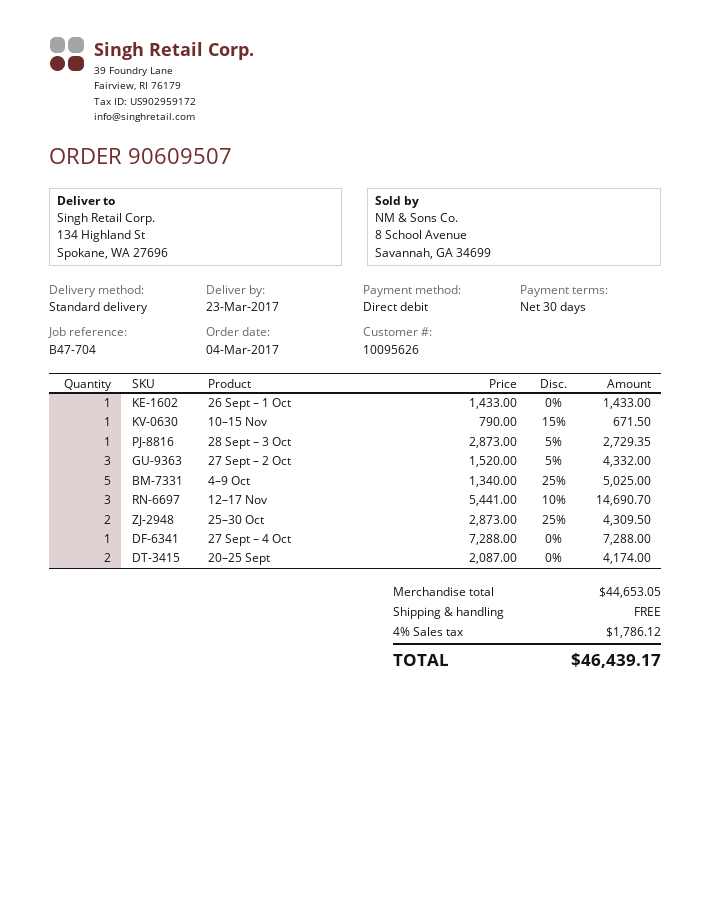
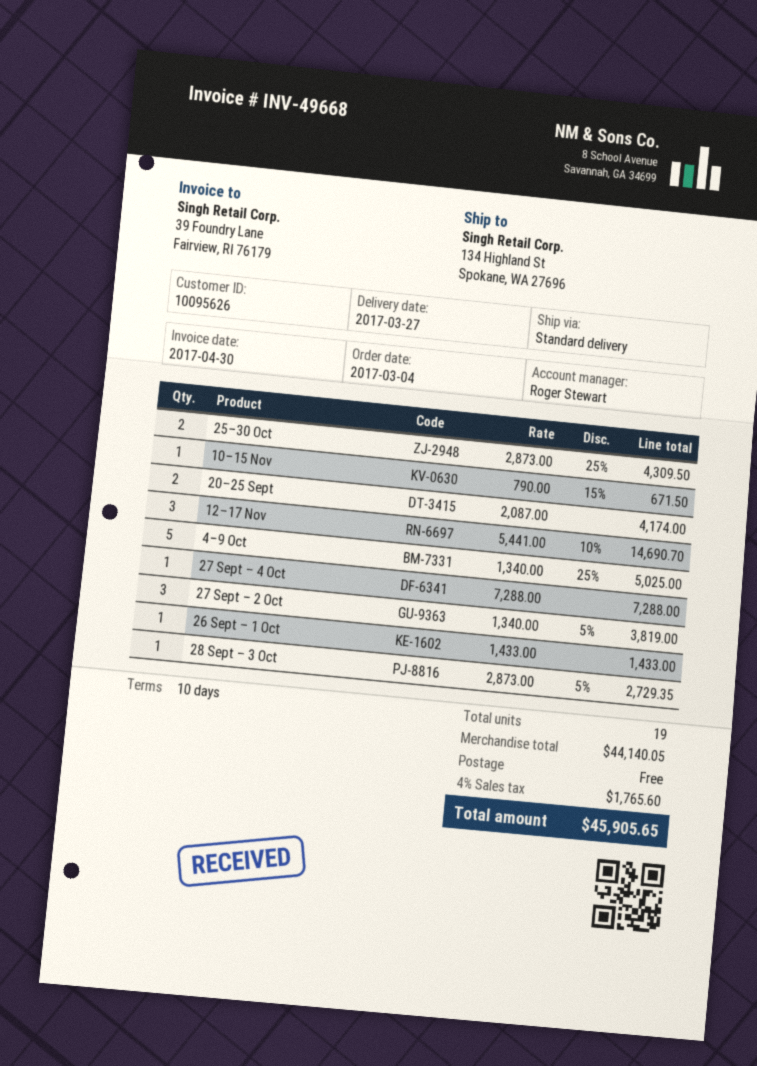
delivery date: 2017-03-23 -> 2017-03-27
payment terms: 30 days -> 10 days
27 Sept – 2 Oct: 3 x 1520.00 - 5% = 4332.00 -> 3 x 1340.00 - 5% = 3819.00
subtotal: 44653.05 -> 44140.05
tax: 4% = 1786.12 -> 4% = 1765.60
total: 46439.17 -> 45905.65

